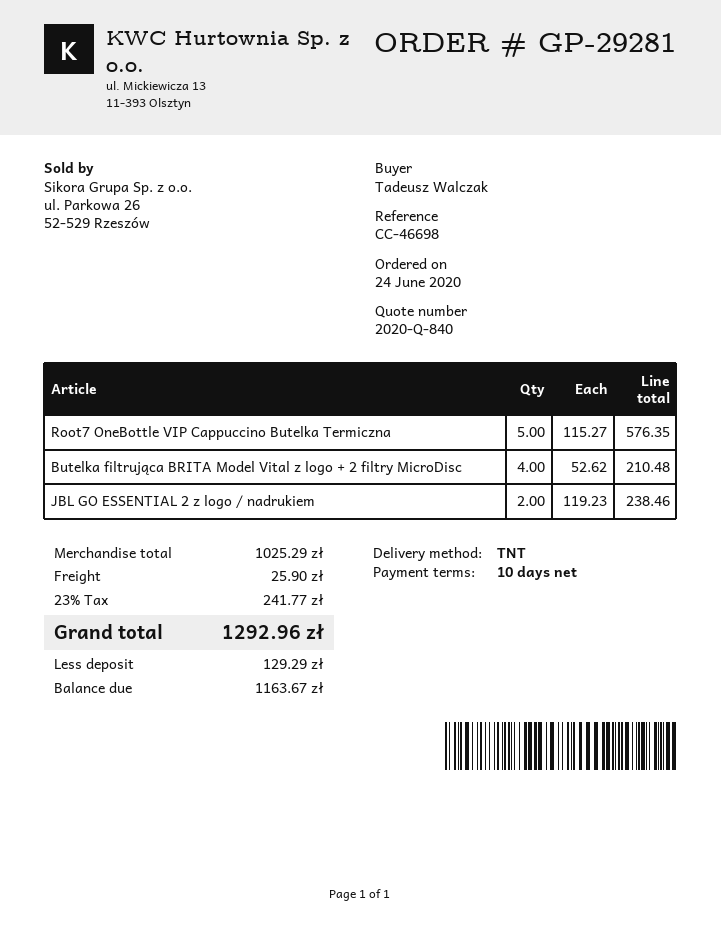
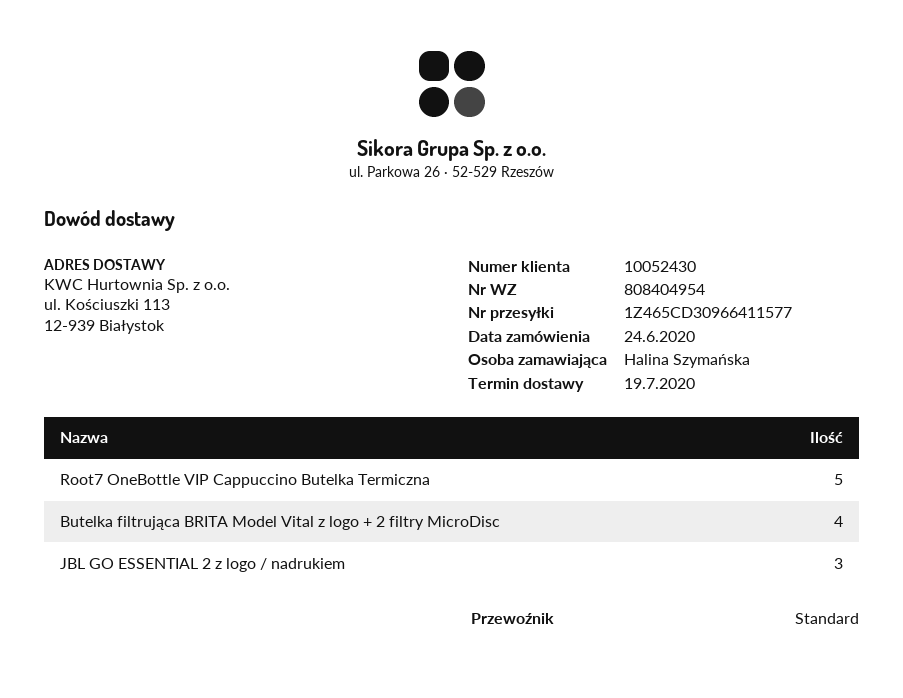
ordered by: Tadeusz Walczak -> Halina Szymańska
shipping method: TNT -> standard
JBL GO ESSENTIAL 2 z logo / nadrukiem: 2 -> 3

